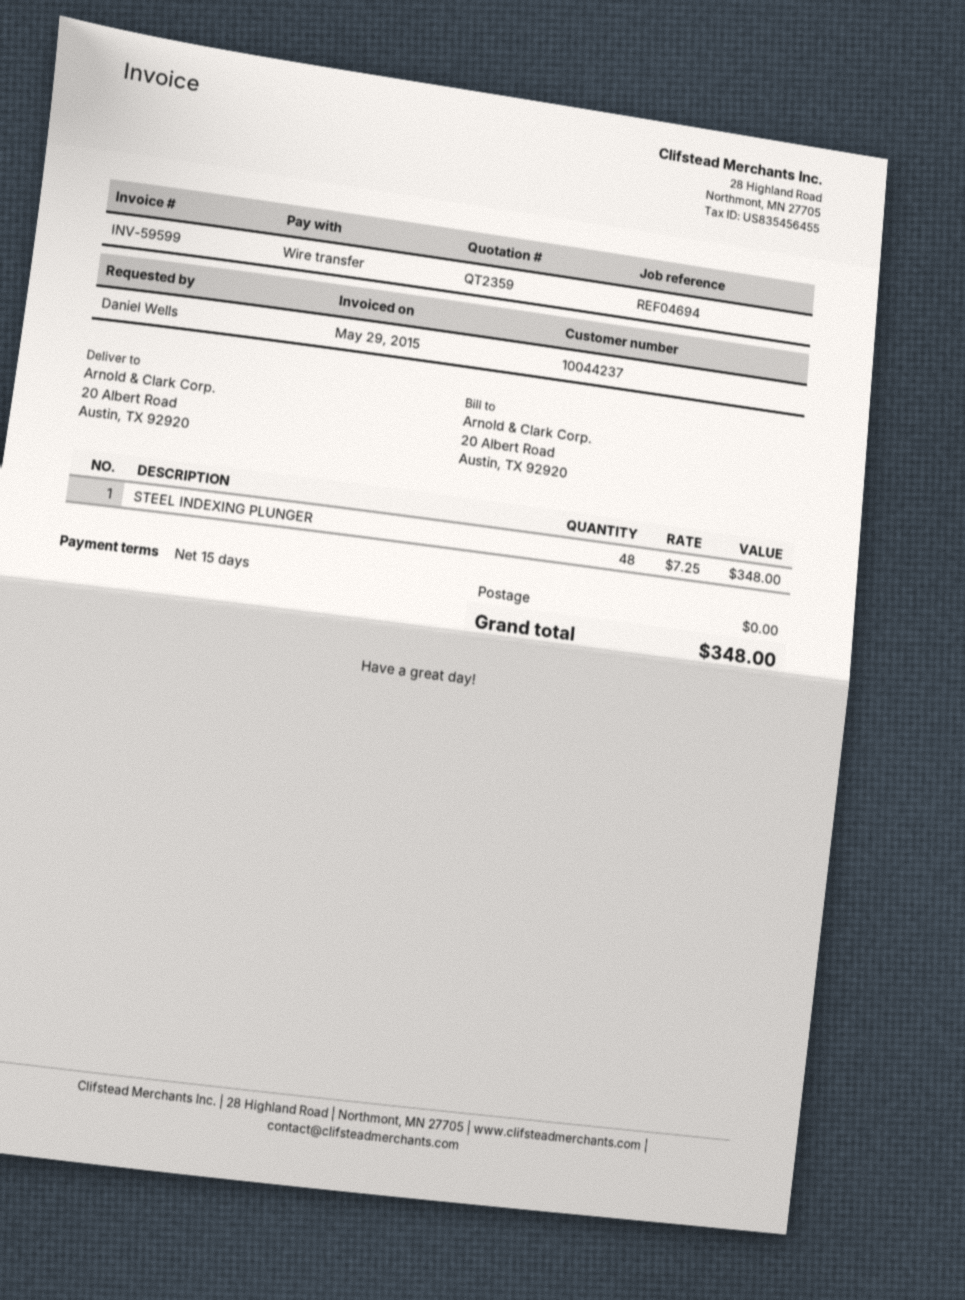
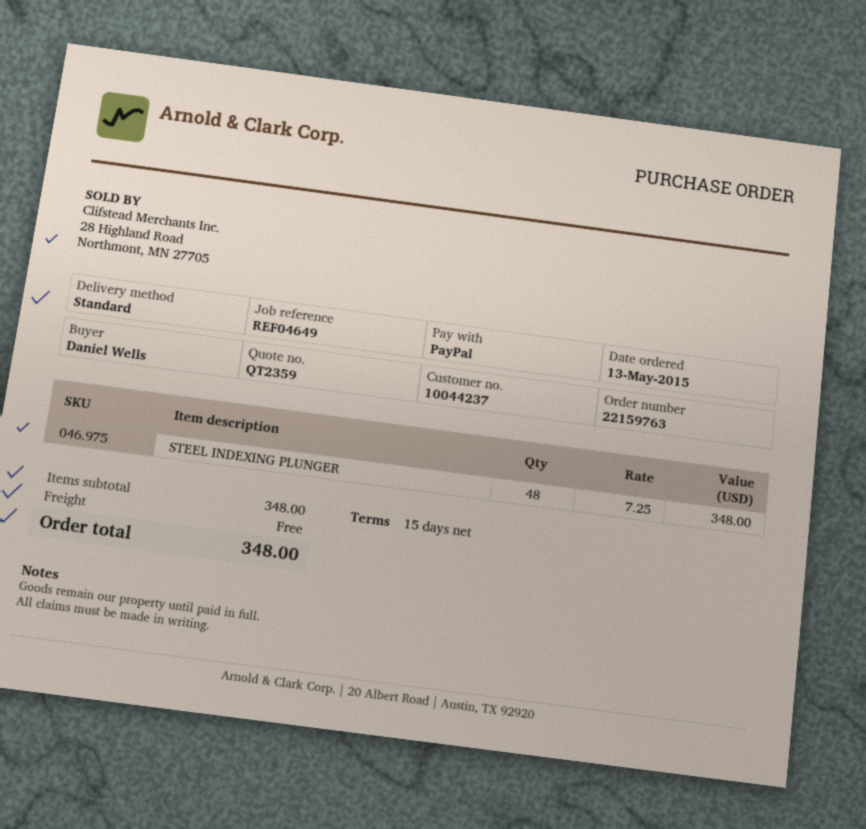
reference: REF04694 -> REF04649
payment method: bank transfer -> PayPal

